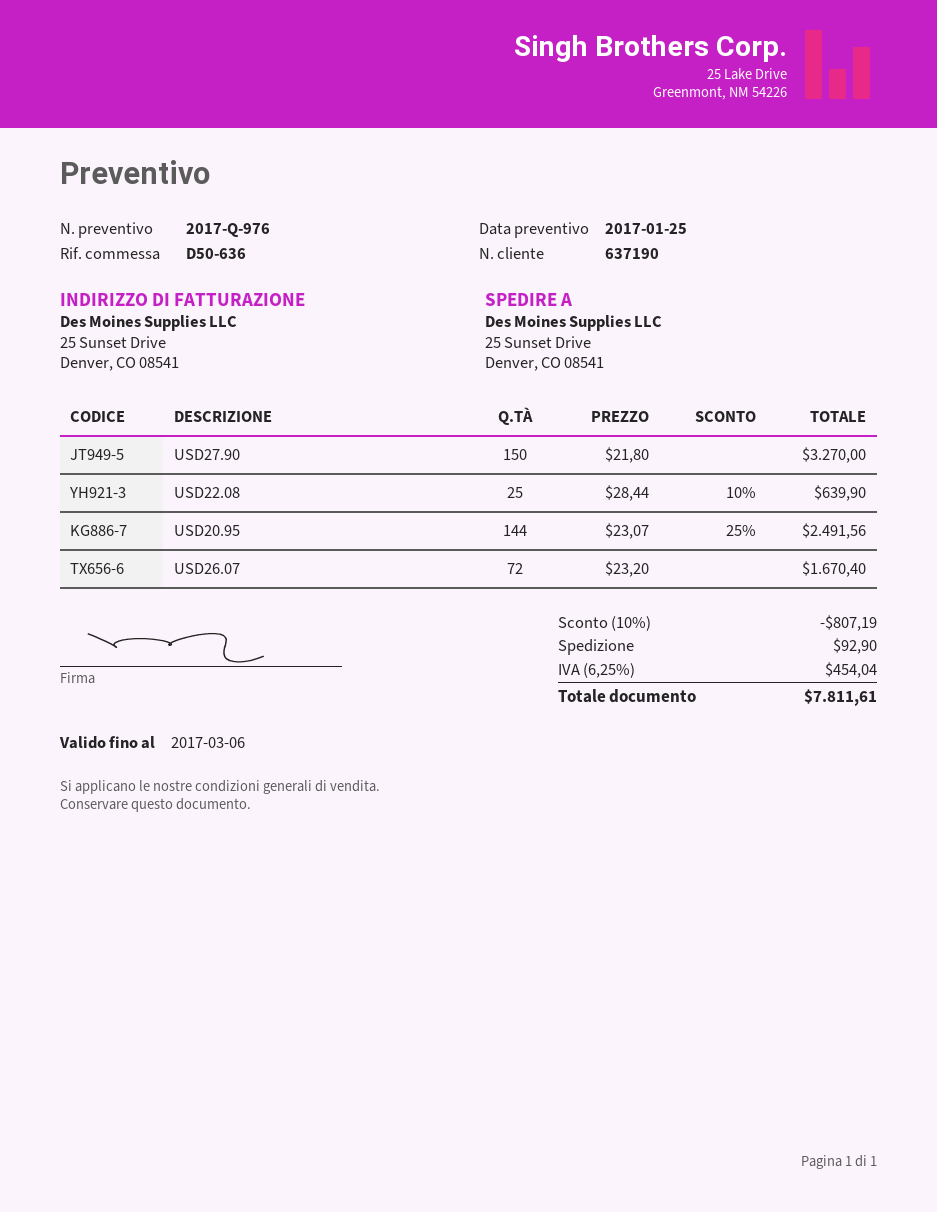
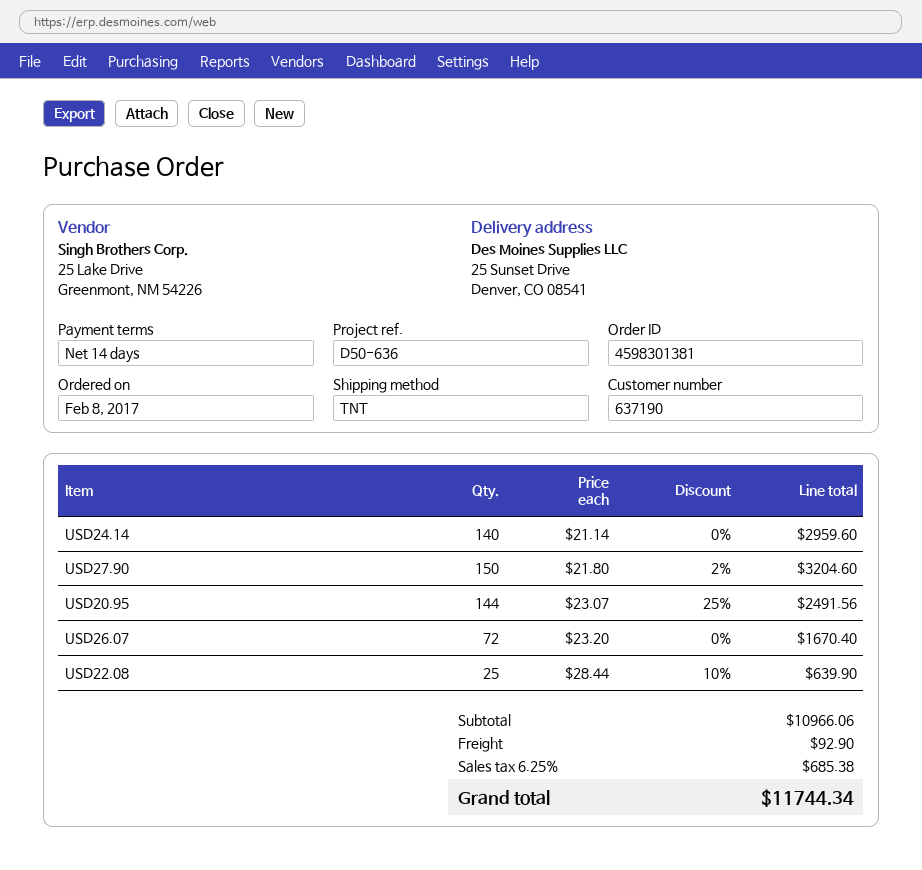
USD27.90: 150 x 21.80 = 3270.00 -> 150 x 21.80 - 2% = 3204.60
USD24.14: none -> 140 x 21.14 = 2959.60
discount: 10% = 807.19 -> none
tax: 6.25% = 454.04 -> 6.25% = 685.38
total: 7811.61 -> 11744.34

